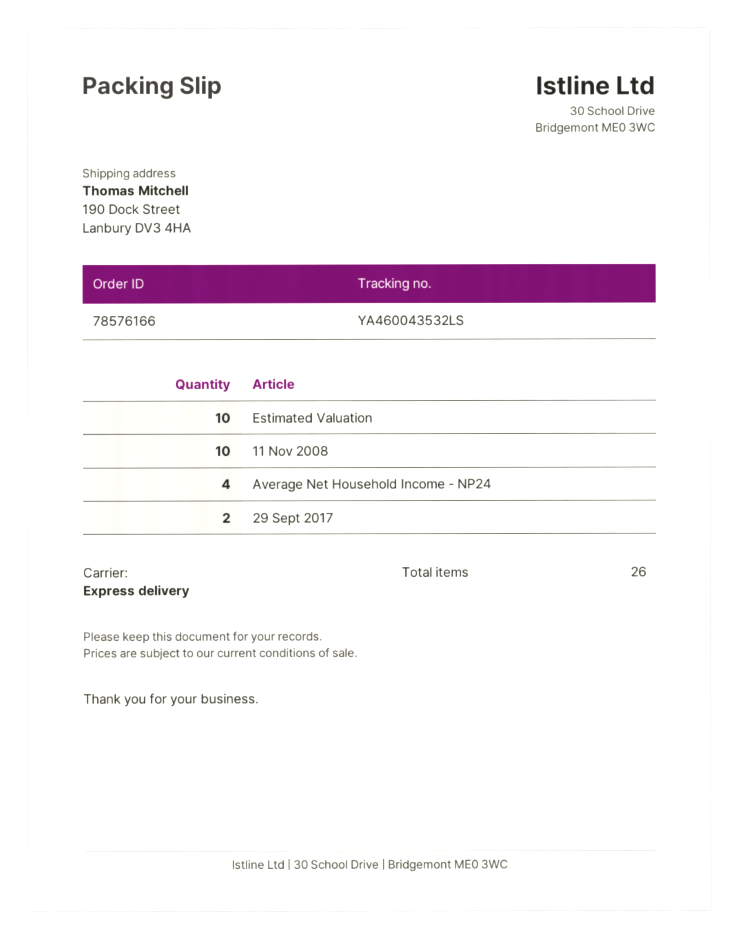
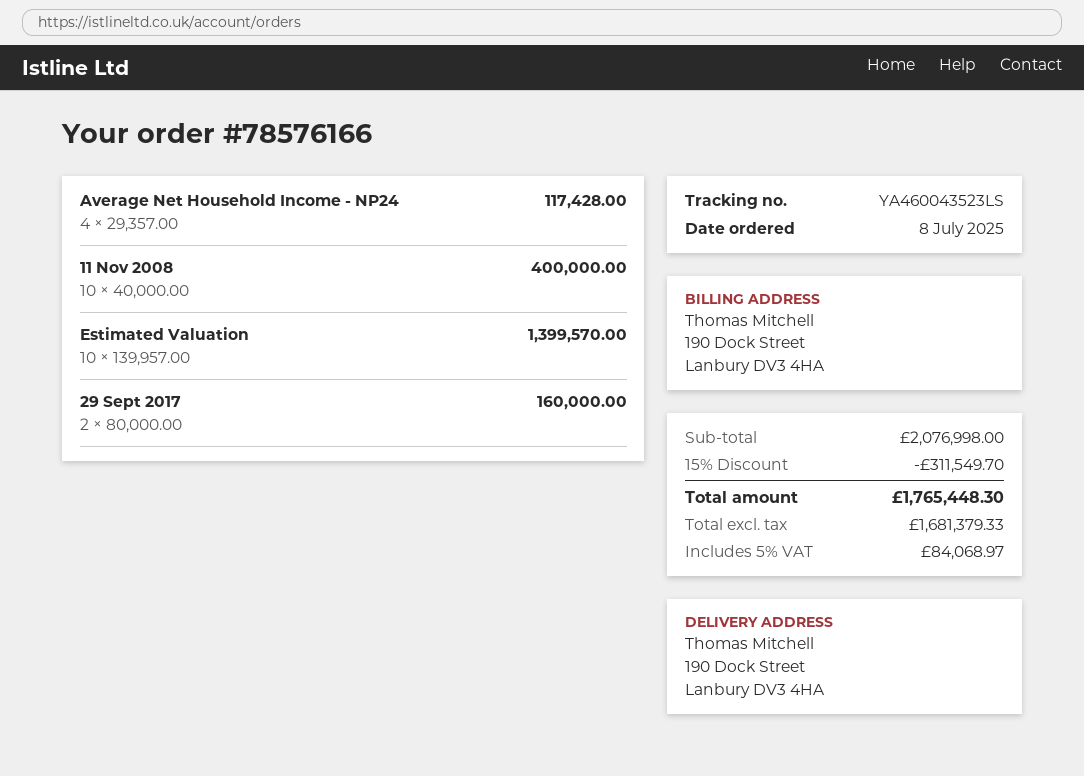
tracking number: YA460043532LS -> YA460043523LS

